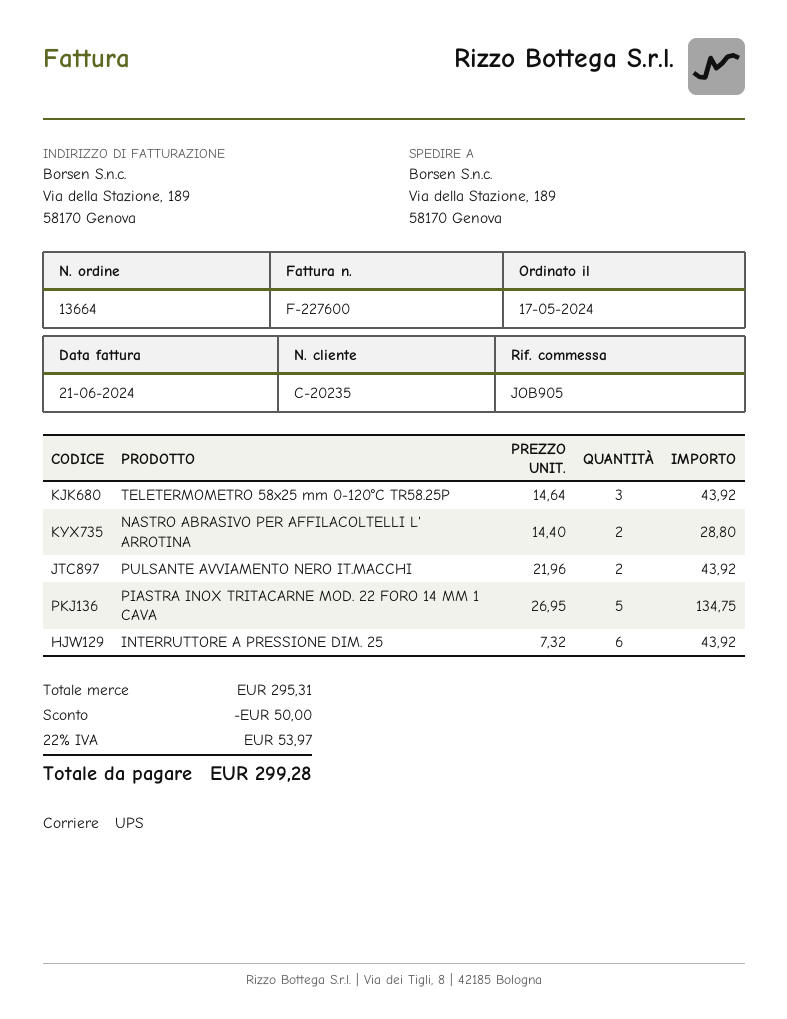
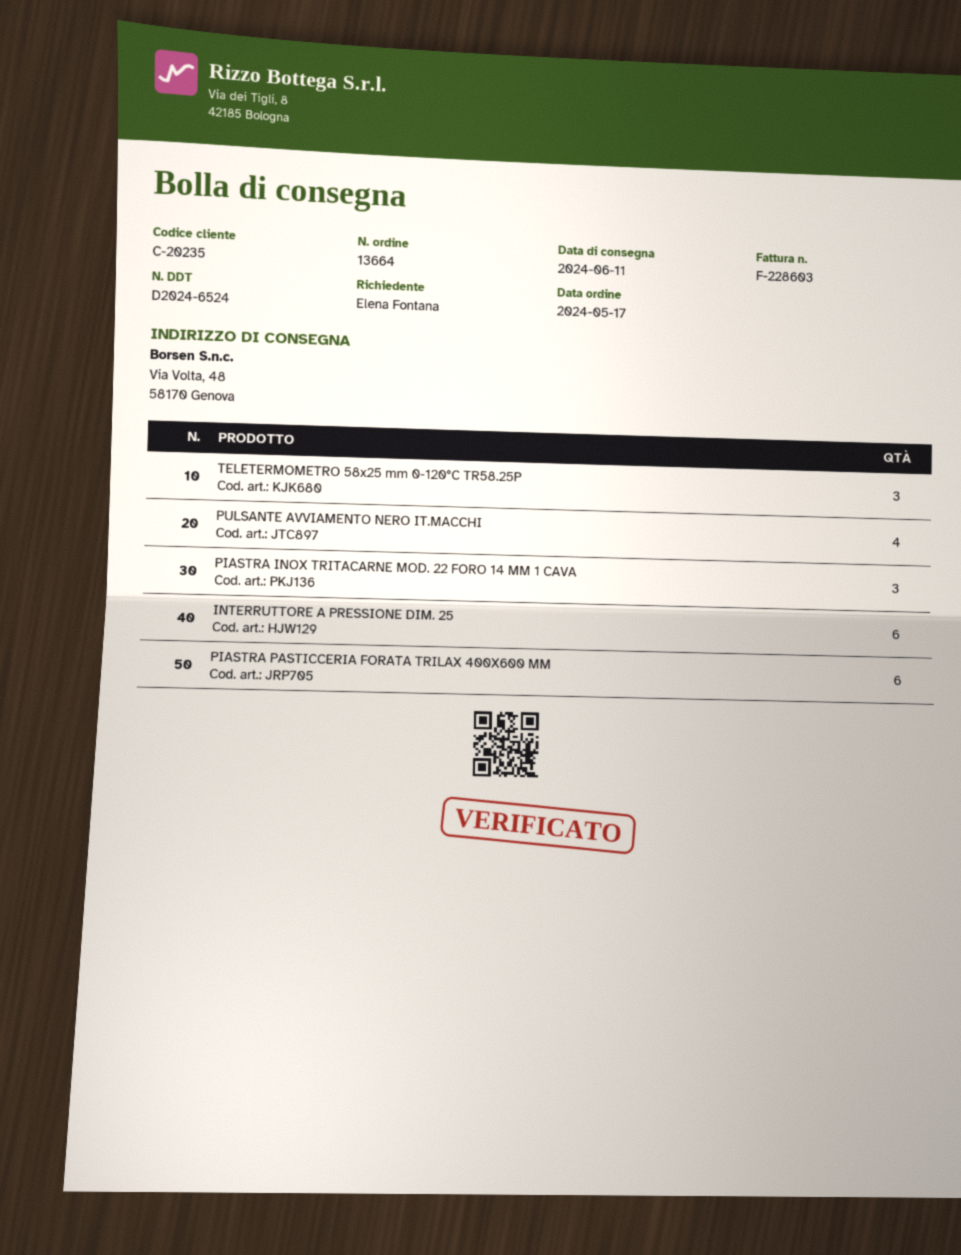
invoice number: F-227600 -> F-228603
ship to: Via della Stazione, 189, 58170 Genova -> Via Volta, 48, 58170 Genova
NASTRO ABRASIVO PER AFFILACOLTELLI L' ARROTINA: 2 -> none
PULSANTE AVVIAMENTO NERO IT.MACCHI: 2 -> 4
PIASTRA INOX TRITACARNE MOD. 22 FORO 14 MM 1 CAVA: 5 -> 3
PIASTRA PASTICCERIA FORATA TRILAX 400X600 MM: none -> 6

